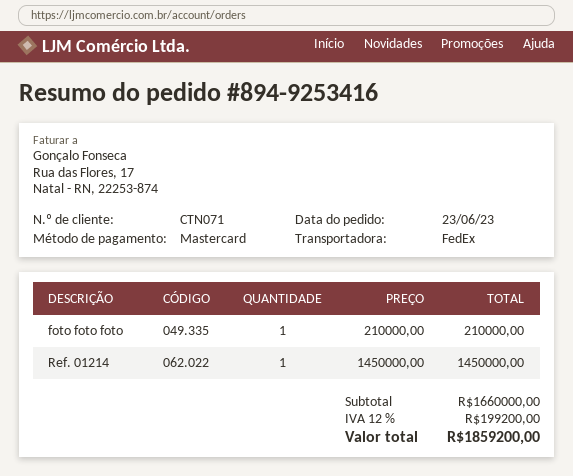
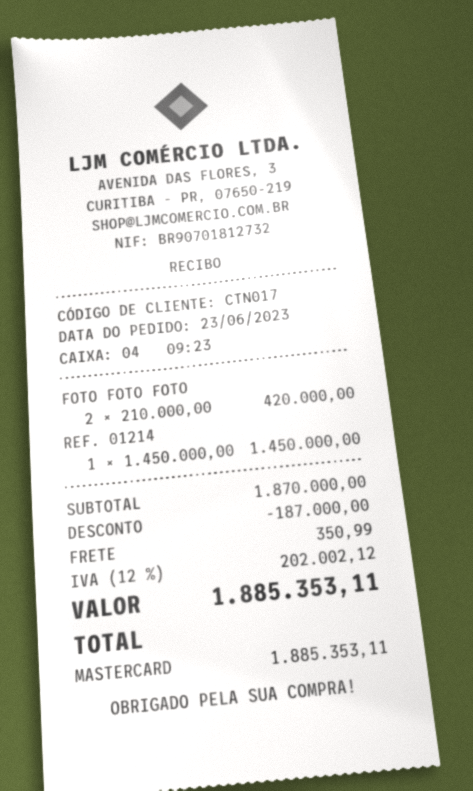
customer number: CTN071 -> CTN017
foto foto foto: 1 x 210000.00 = 210000.00 -> 2 x 210000.00 = 420000.00
subtotal: 1660000.00 -> 1870000.00
discount: none -> 187000.00
shipping: none -> 350.99
tax: 12% = 199200.00 -> 12% = 202002.12
total: 1859200.00 -> 1885353.11

